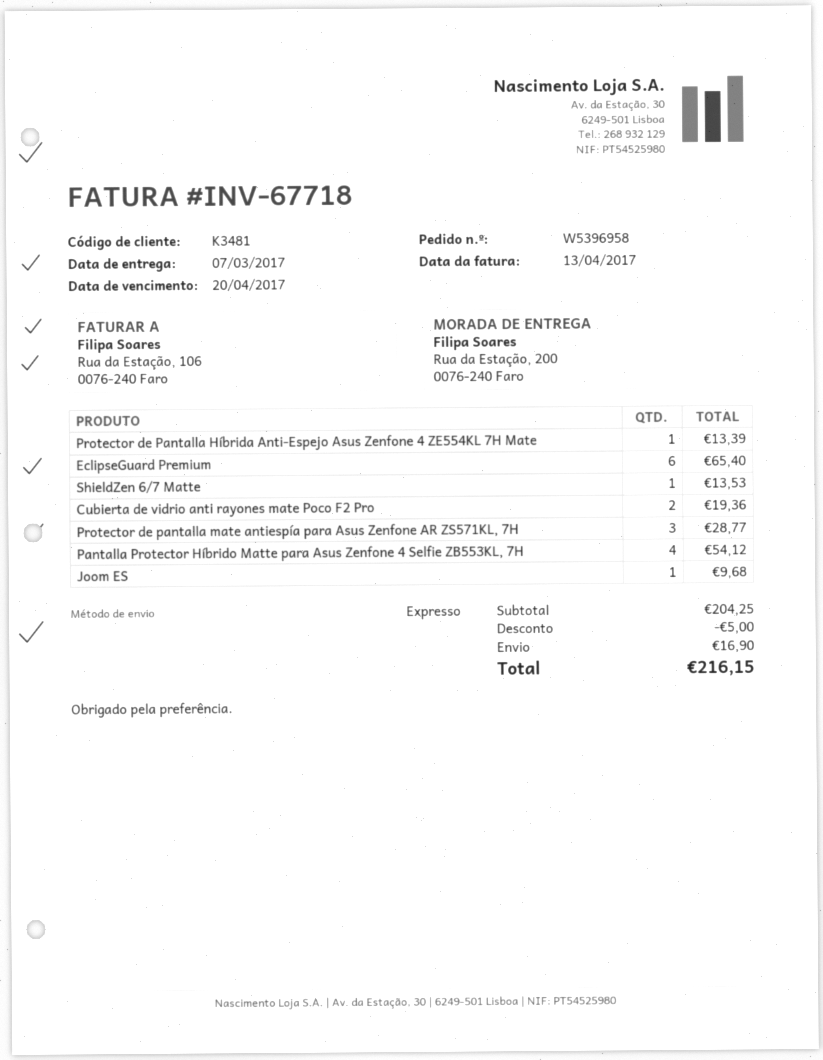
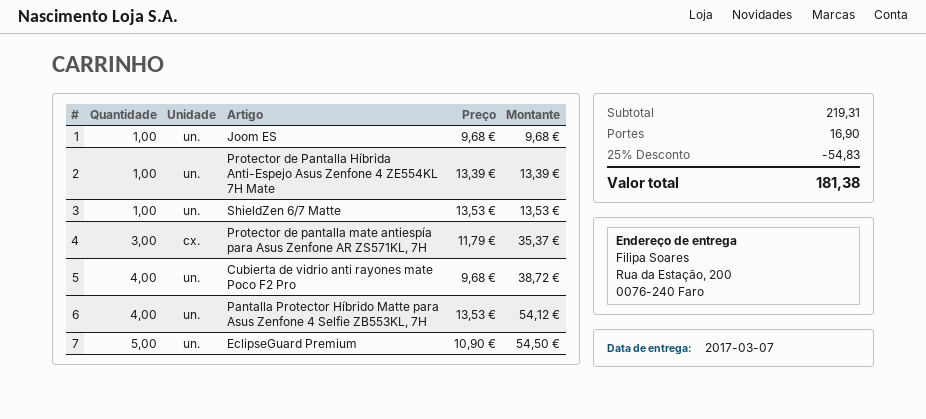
EclipseGuard Premium: 6 for 65.40 -> 5 for 54.50
Cubierta de vidrio anti rayones mate Poco F2 Pro: 2 for 19.36 -> 4 for 38.72
Protector de pantalla mate antiespía para Asus Zenfone AR ZS571KL, 7H: 3 for 28.77 -> 3 for 35.37
subtotal: 204.25 -> 219.31
discount: 5.00 -> 54.83
total: 216.15 -> 181.38

